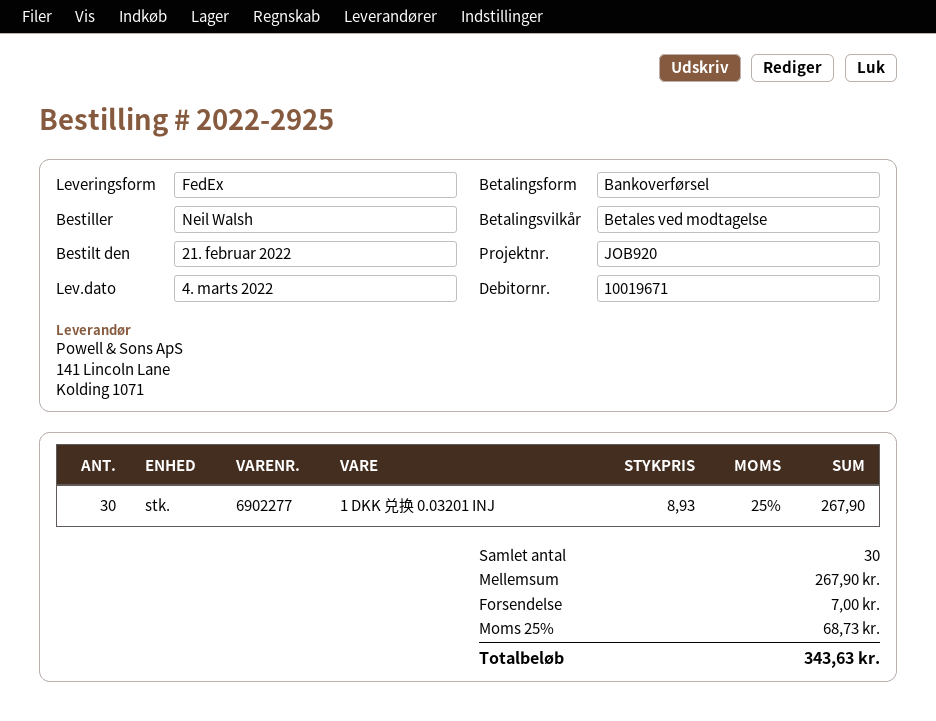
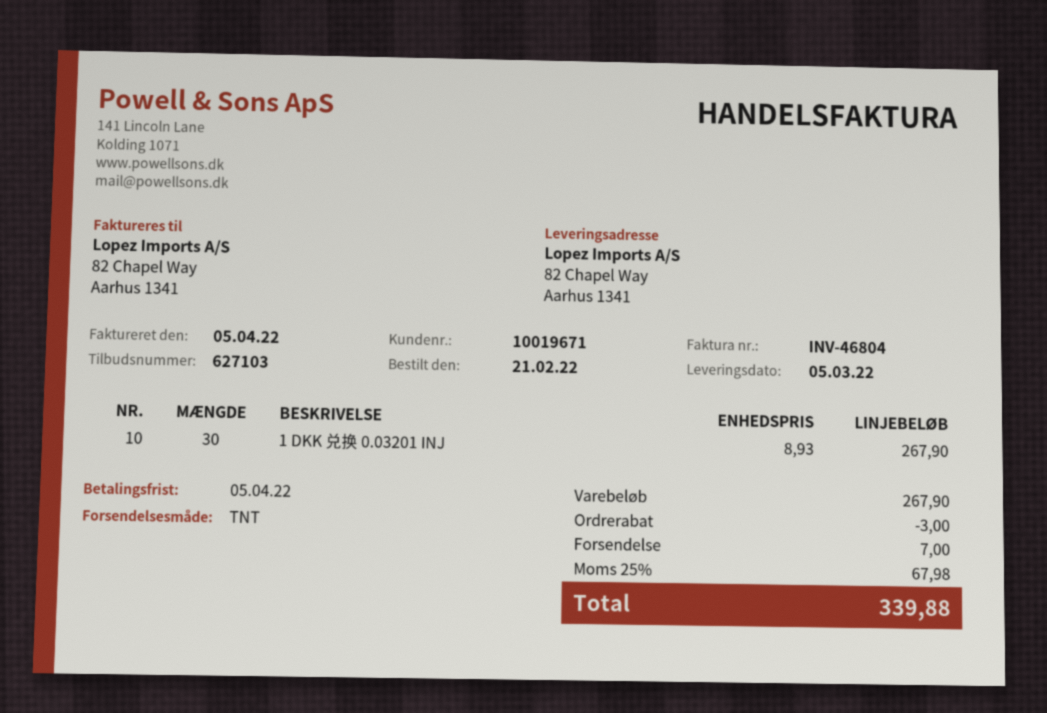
delivery date: 2022-03-04 -> 2022-03-05
shipping method: FedEx -> TNT
discount: none -> 3.00
tax: 25% = 68.73 -> 25% = 67.98
total: 343.63 -> 339.88

